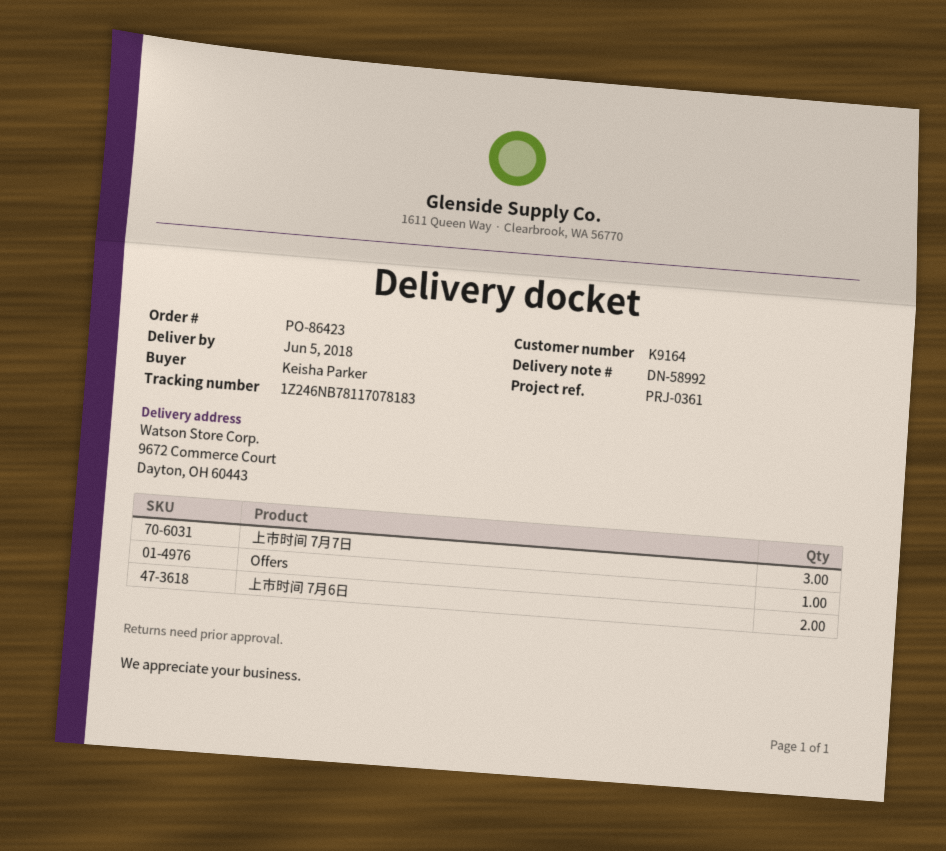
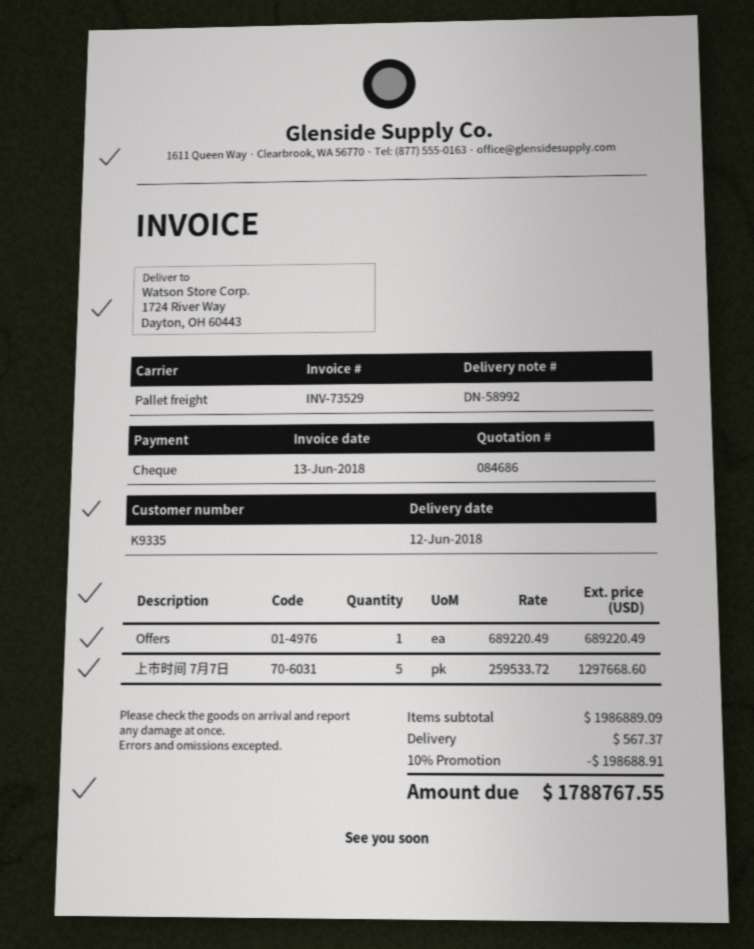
delivery date: 2018-06-05 -> 2018-06-12
customer number: K9164 -> K9335
ship to: 9672 Commerce Court, Dayton, OH 60443 -> 1724 River Way, Dayton, OH 60443
上市时间 7月7日: 3 -> 5
上市时间 7月6日: 2 -> none

